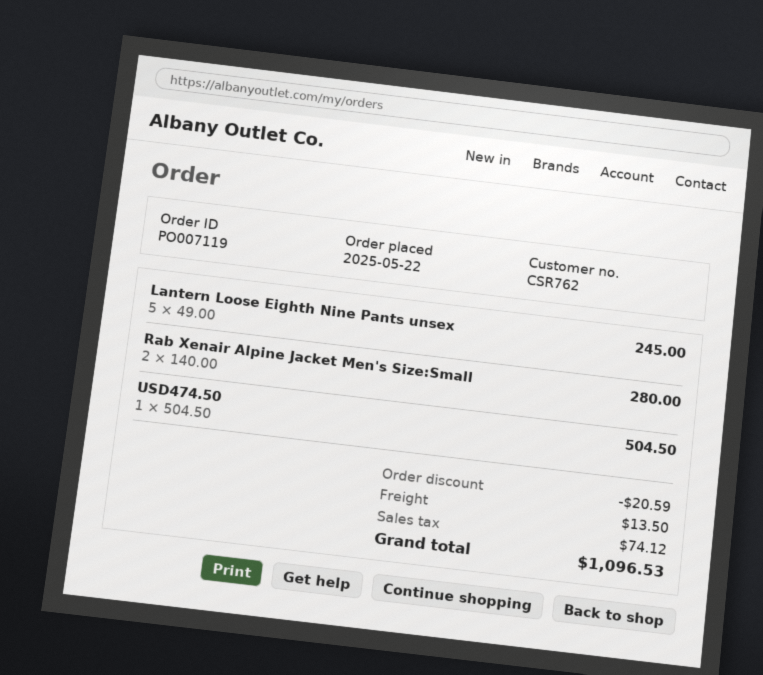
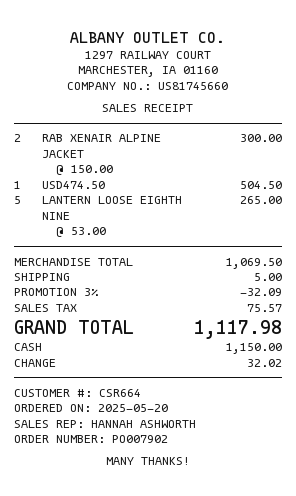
order number: PO007119 -> PO007902
order date: 2025-05-22 -> 2025-05-20
customer number: CSR762 -> CSR664
Lantern Loose Eighth Nine Pants unsex: 5 x 49.00 = 245.00 -> 5 x 53.00 = 265.00
Rab Xenair Alpine Jacket Men's Size:Small: 2 x 140.00 = 280.00 -> 2 x 150.00 = 300.00
discount: 20.59 -> 32.09
shipping: 13.50 -> 5.00
tax: 74.12 -> 75.57
total: 1096.53 -> 1117.98

